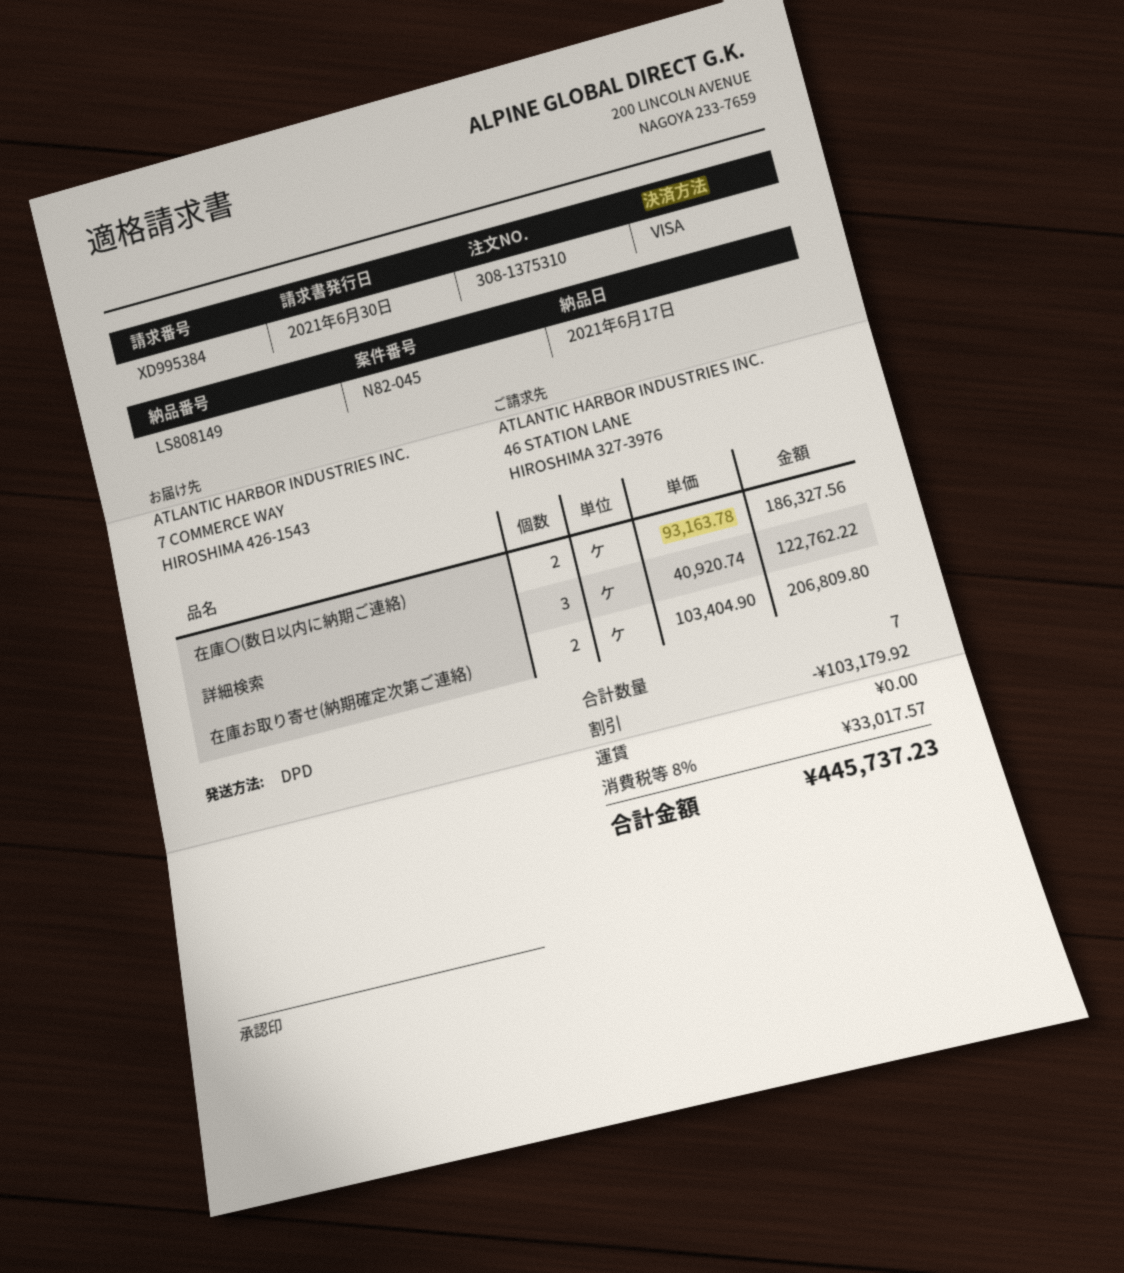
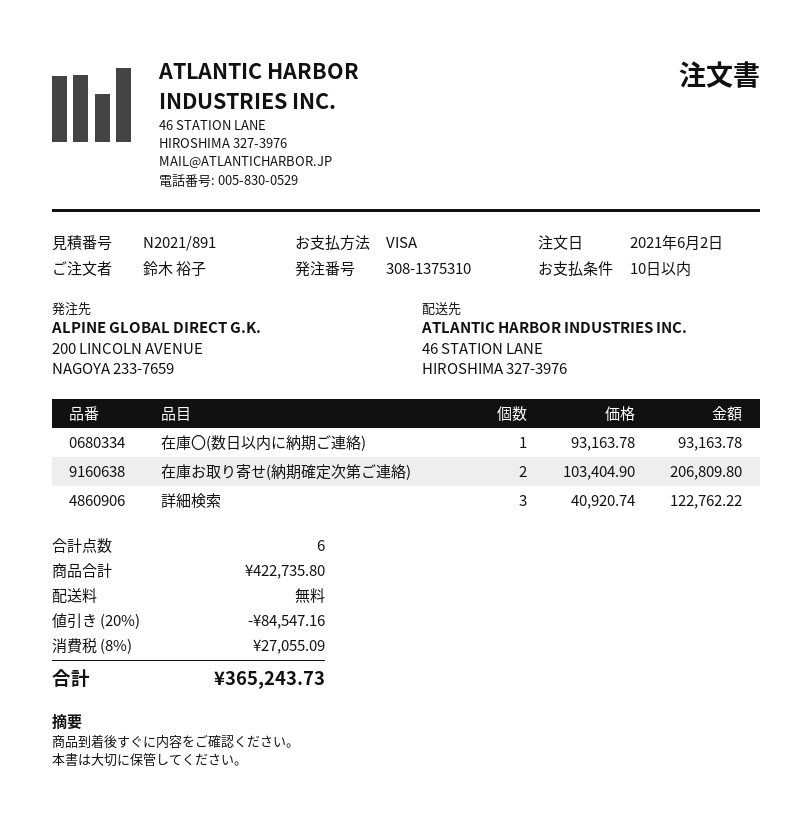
ship to: 7 COMMERCE WAY, HIROSHIMA 426-1543 -> 46 STATION LANE, HIROSHIMA 327-3976
在庫〇(数日以内に納期ご連絡): 2 x 93163.78 = 186327.56 -> 1 x 93163.78 = 93163.78
total quantity: 7 -> 6
discount: 103179.92 -> 84547.16
tax: 8% = 33017.57 -> 8% = 27055.09
total: 445737.23 -> 365243.73

